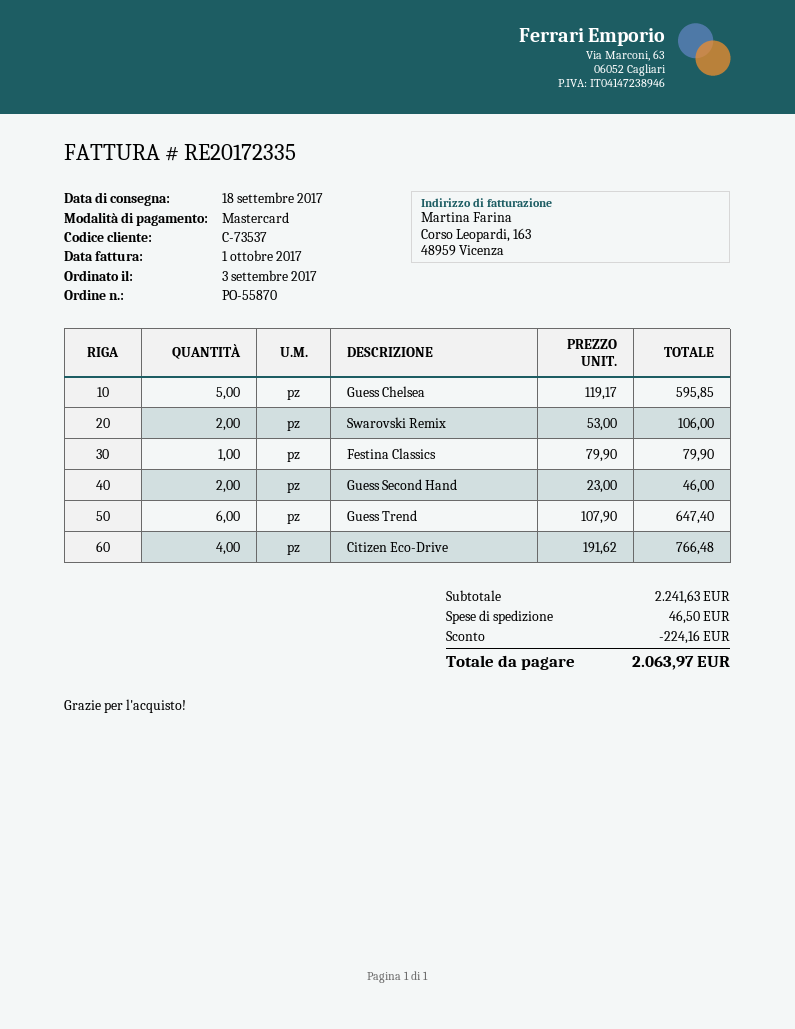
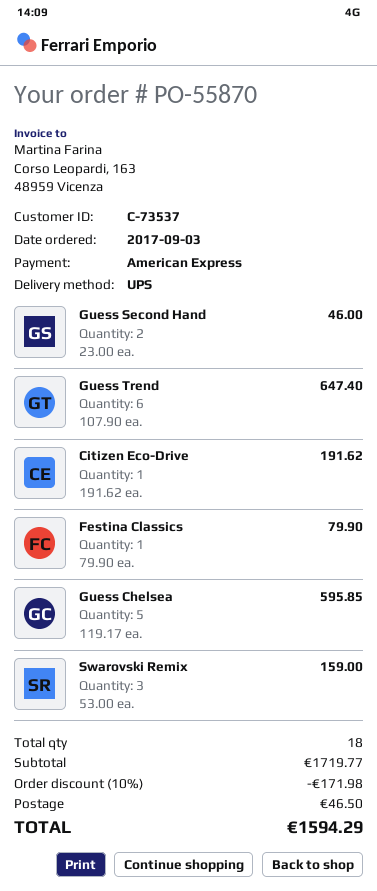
payment method: Mastercard -> American Express
Swarovski Remix: 2 x 53.00 = 106.00 -> 3 x 53.00 = 159.00
Citizen Eco-Drive: 4 x 191.62 = 766.48 -> 1 x 191.62 = 191.62
subtotal: 2241.63 -> 1719.77
discount: 224.16 -> 171.98
total: 2063.97 -> 1594.29

